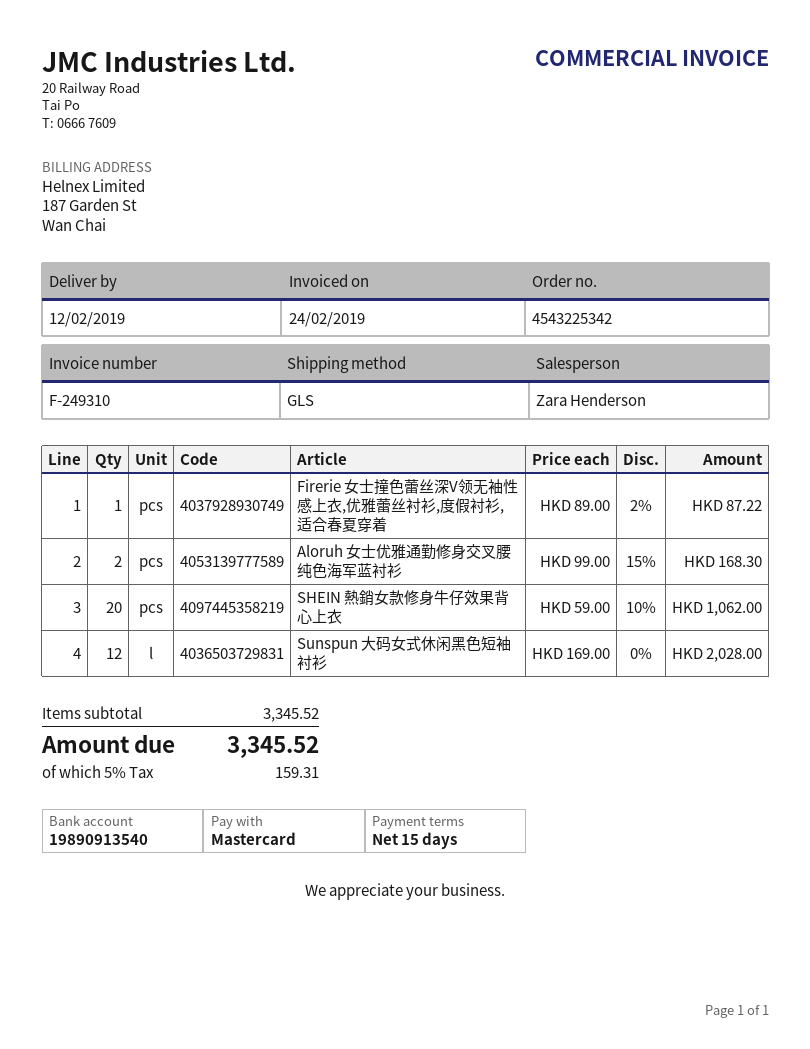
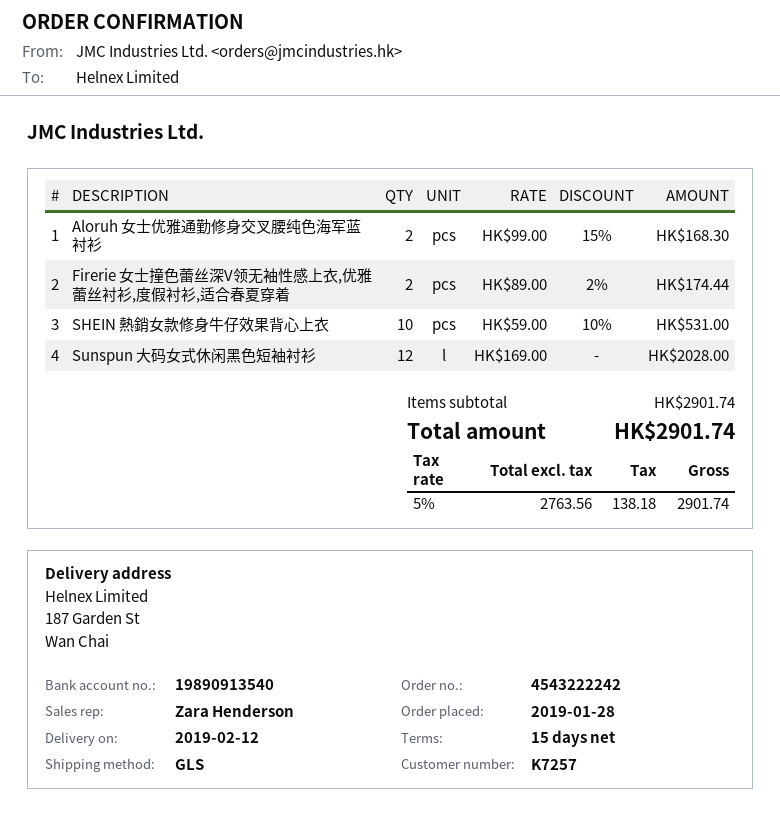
order number: 4543225342 -> 4543222242
Firerie 女士撞色蕾丝深V领无袖性感上衣,优雅蕾丝衬衫,度假衬衫,适合春夏穿着: 1 x 89.00 - 2% = 87.22 -> 2 x 89.00 - 2% = 174.44
SHEIN 熱銷女款修身牛仔效果背心上衣: 20 x 59.00 - 10% = 1062.00 -> 10 x 59.00 - 10% = 531.00
subtotal: 3345.52 -> 2901.74
tax: 5% = 159.31 -> 5% = 138.18
total: 3345.52 -> 2901.74

